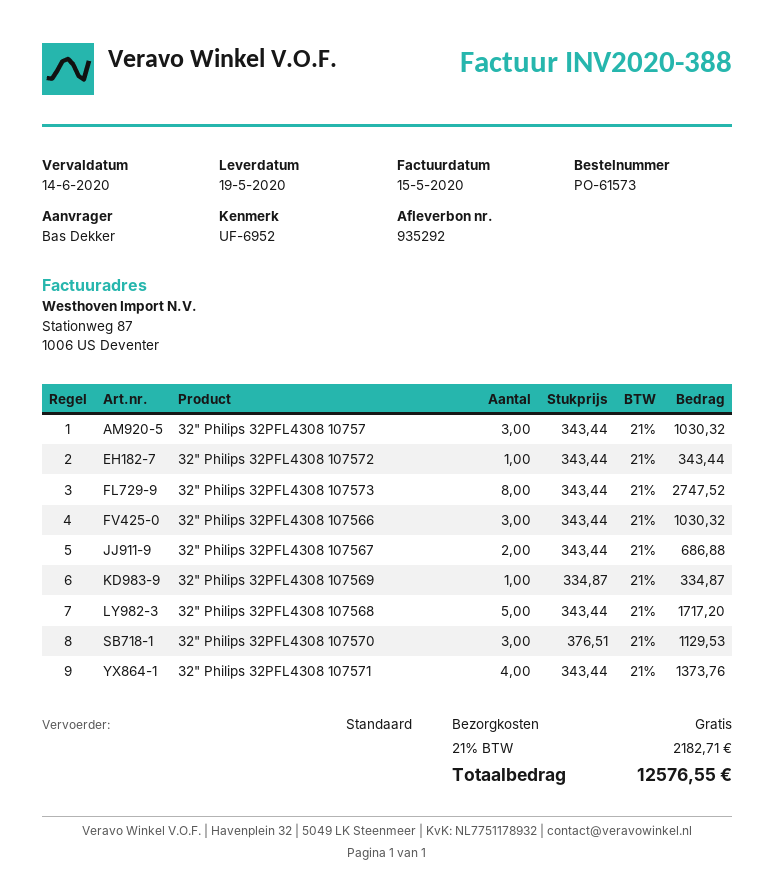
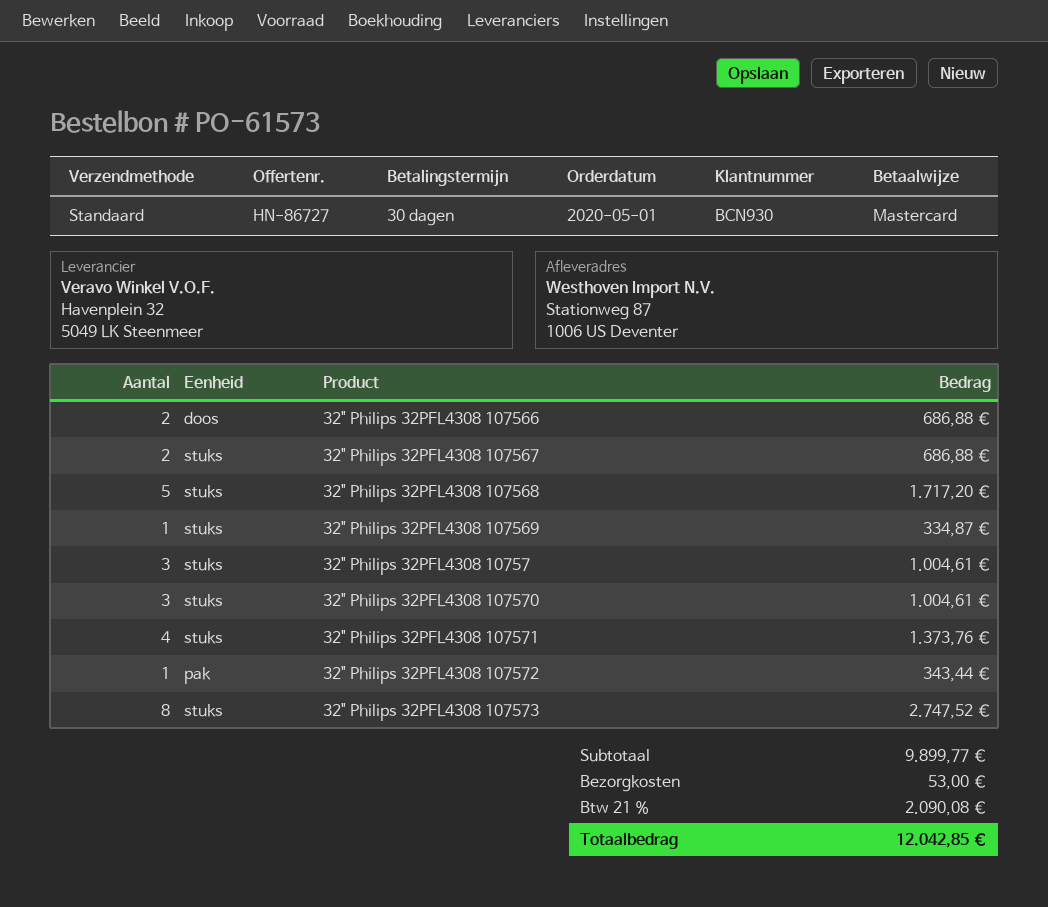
32" Philips 32PFL4308 10757: 3 for 1030.32 -> 3 for 1004.61
32" Philips 32PFL4308 107566: 3 for 1030.32 -> 2 for 686.88
32" Philips 32PFL4308 107570: 3 for 1129.53 -> 3 for 1004.61
shipping: 0.00 -> 53.00
tax: 21% = 2182.71 -> 21% = 2090.08
total: 12576.55 -> 12042.85

